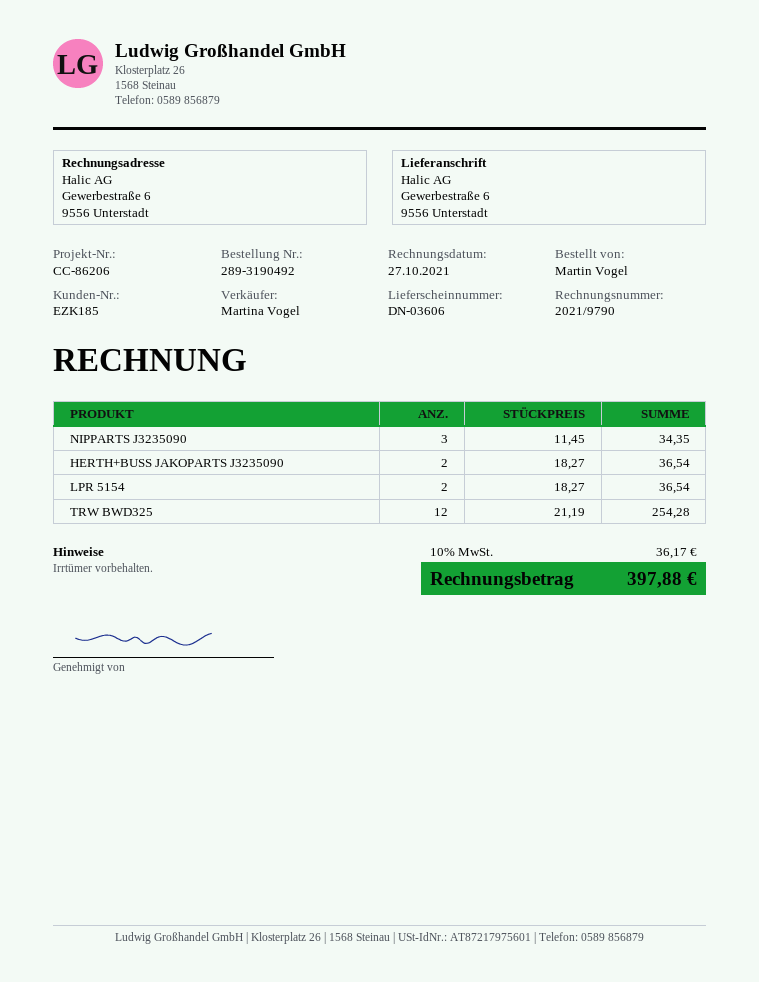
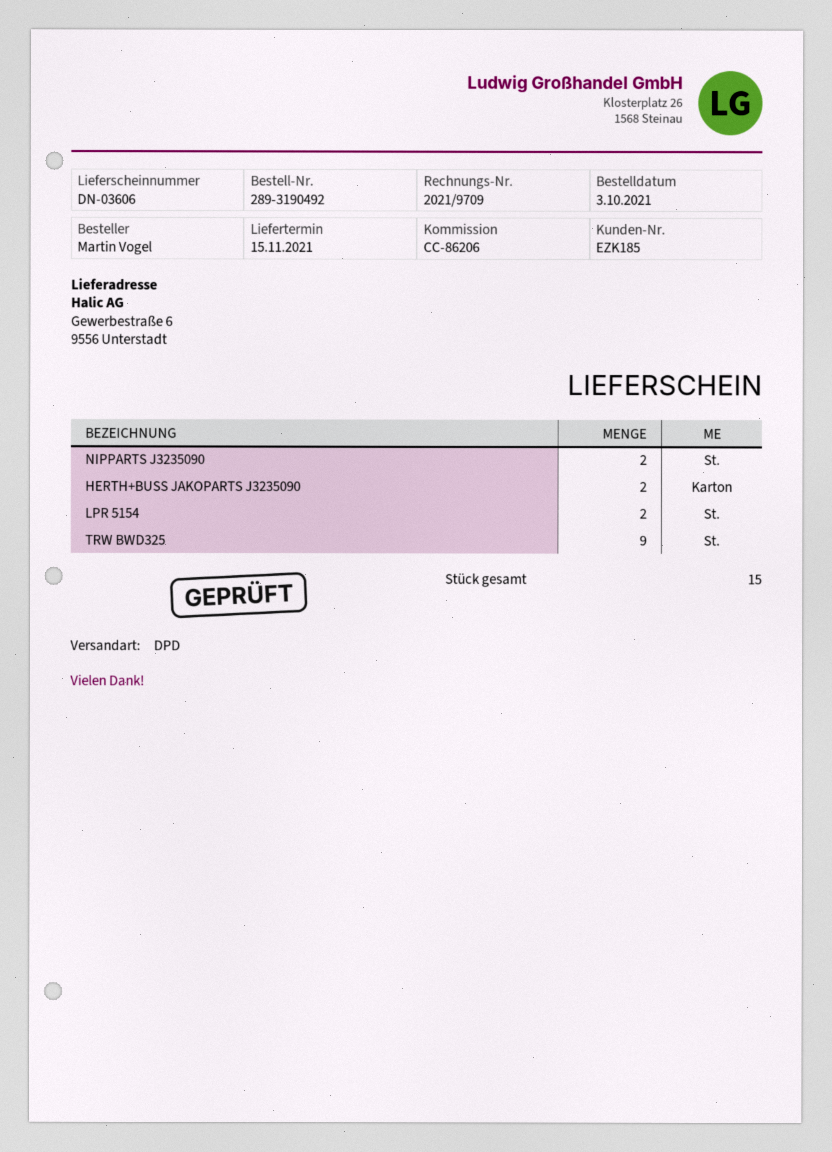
invoice number: 2021/9790 -> 2021/9709
NIPPARTS J3235090: 3 -> 2
TRW BWD325: 12 -> 9

